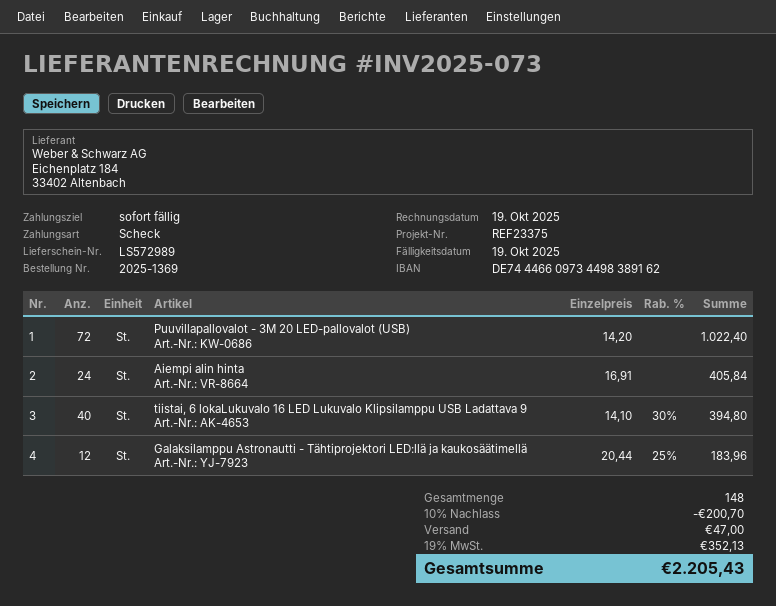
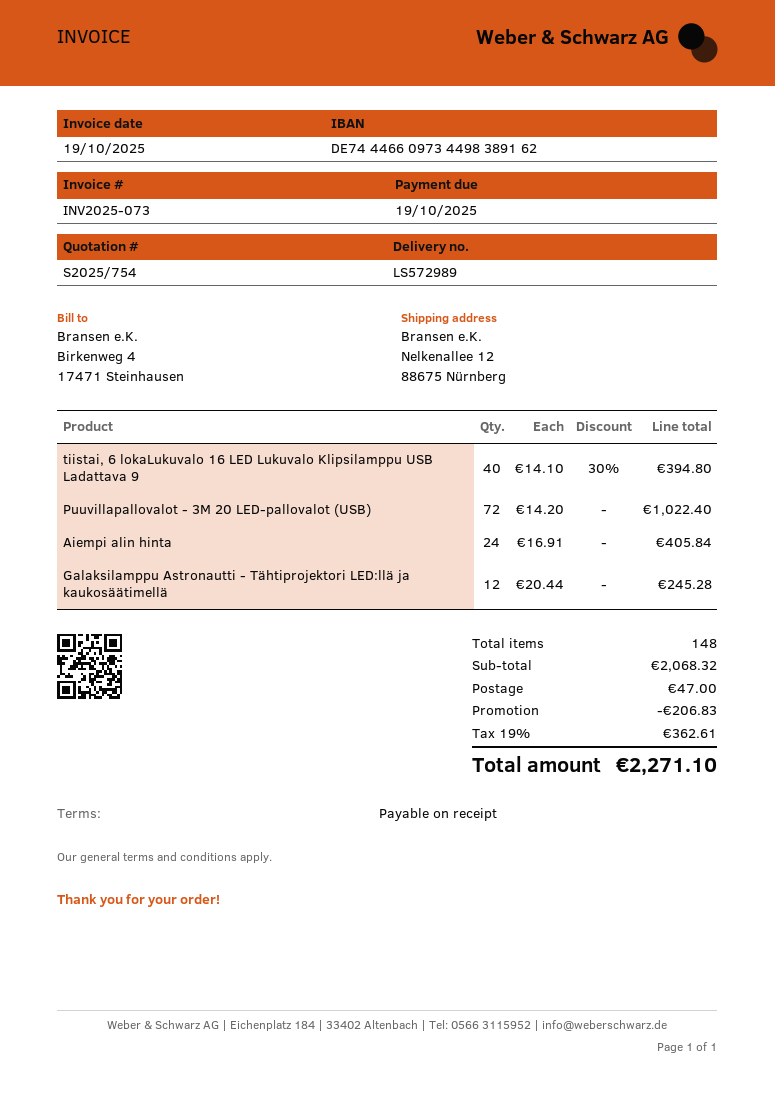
Galaksilamppu Astronautti - Tähtiprojektori LED:llä ja kaukosäätimellä: 12 x 20.44 - 25% = 183.96 -> 12 x 20.44 = 245.28
discount: 200.70 -> 206.83
tax: 19% = 352.13 -> 19% = 362.61
total: 2205.43 -> 2271.10

